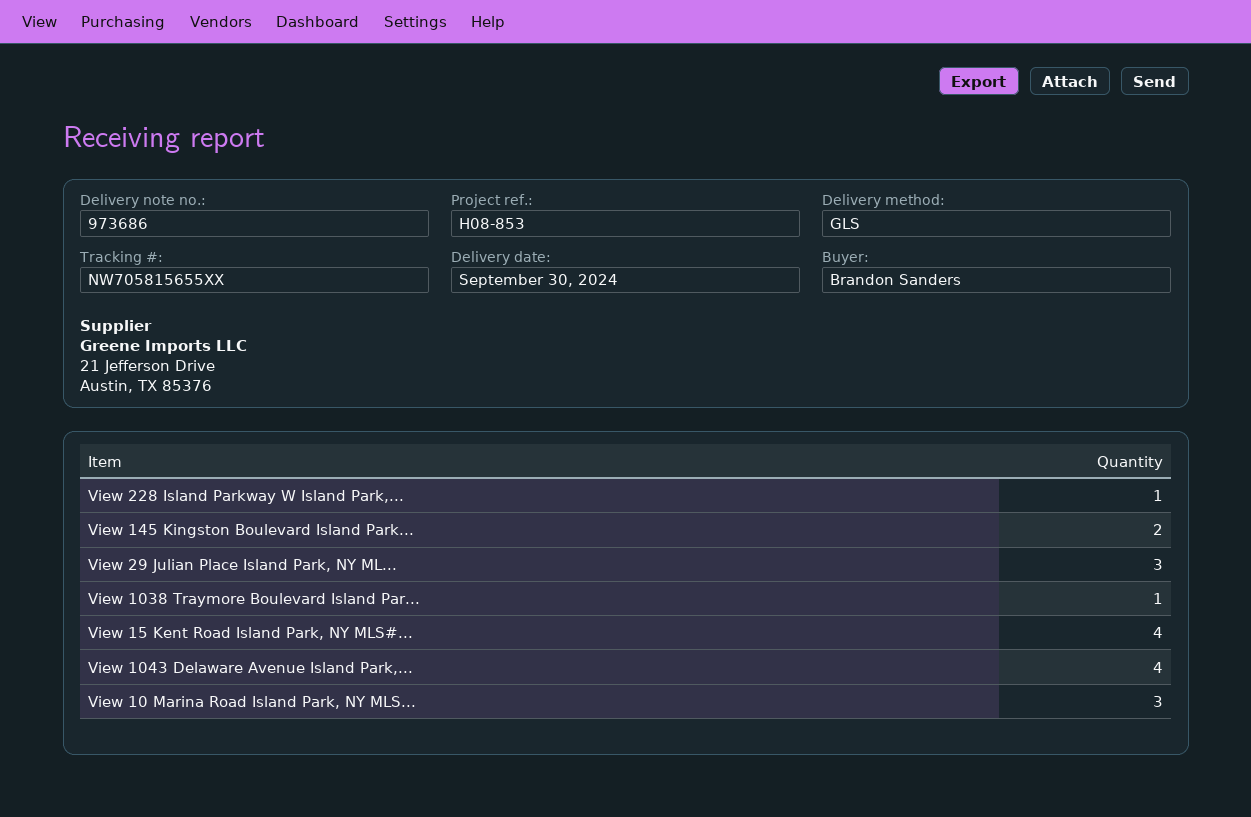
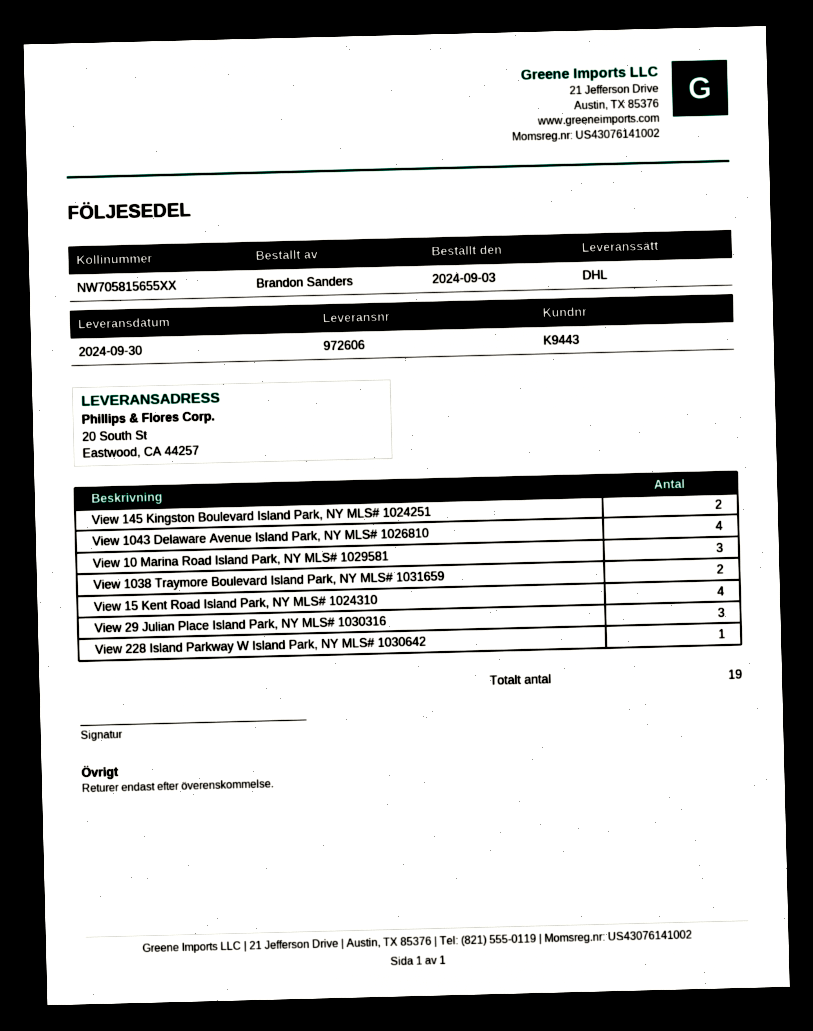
delivery note number: 973686 -> 972606
shipping method: GLS -> DHL
View 1038 Traymore Boulevard Island Par...: 1 -> 2

